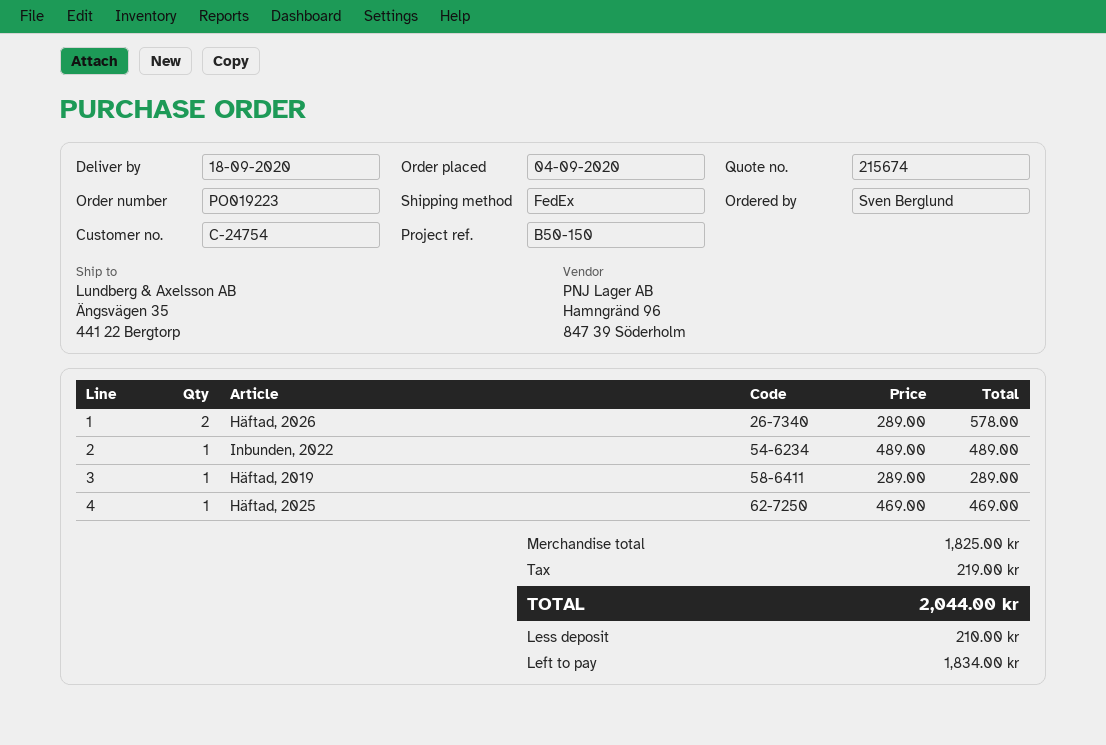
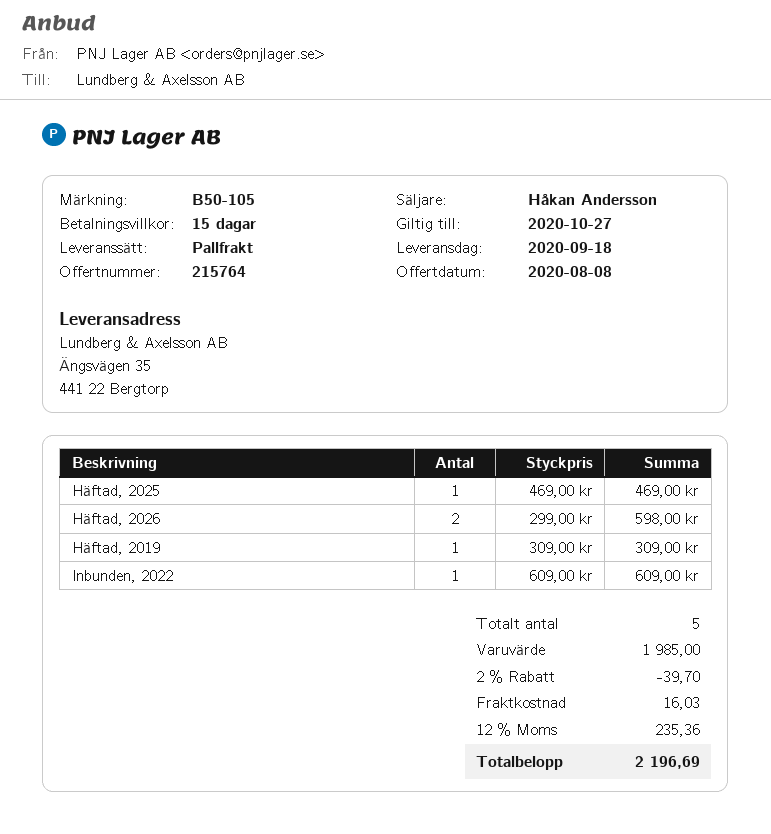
quote number: 215674 -> 215764
reference: B50-150 -> B50-105
shipping method: FedEx -> pallet freight
Häftad, 2026: 2 x 289.00 = 578.00 -> 2 x 299.00 = 598.00
Inbunden, 2022: 1 x 489.00 = 489.00 -> 1 x 609.00 = 609.00
Häftad, 2019: 1 x 289.00 = 289.00 -> 1 x 309.00 = 309.00
subtotal: 1825.00 -> 1985.00
discount: none -> 2% = 39.70
shipping: none -> 16.03
tax: 219.00 -> 235.36
total: 2044.00 -> 2196.69

